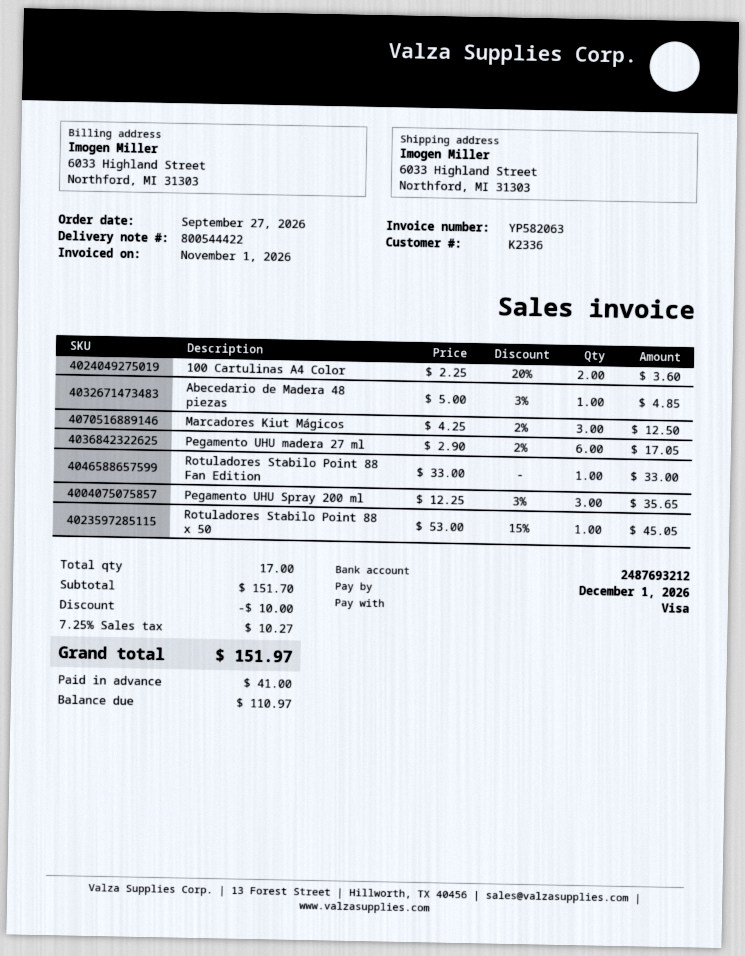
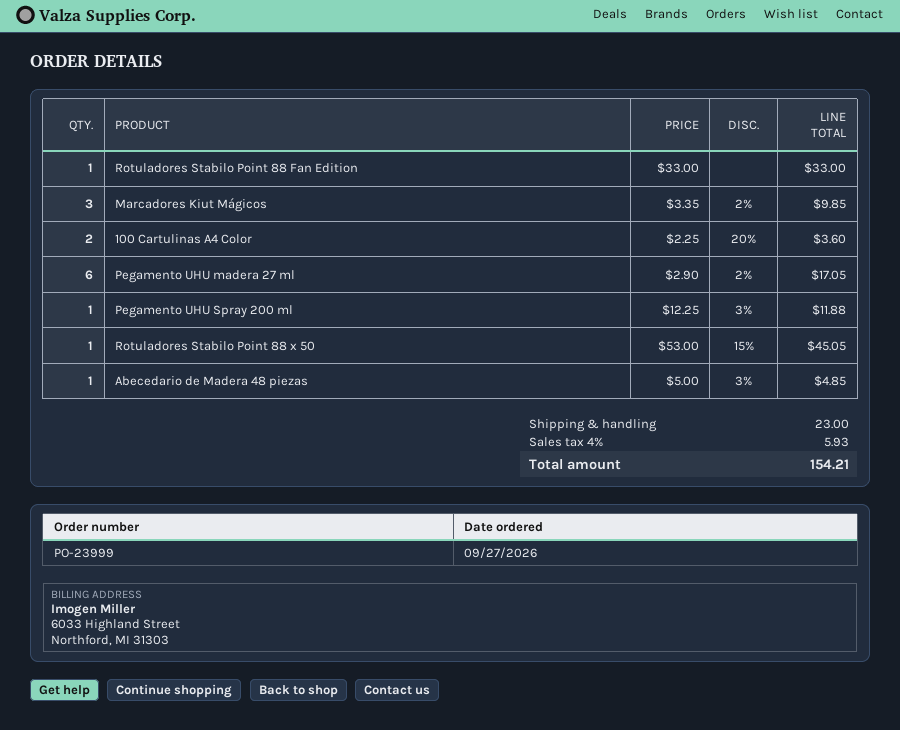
Marcadores Kiut Mágicos: 3 x 4.25 - 2% = 12.50 -> 3 x 3.35 - 2% = 9.85
Pegamento UHU Spray 200 ml: 3 x 12.25 - 3% = 35.65 -> 1 x 12.25 - 3% = 11.88
discount: 10.00 -> none
shipping: none -> 23.00
tax: 7.25% = 10.27 -> 4% = 5.93
total: 151.97 -> 154.21

